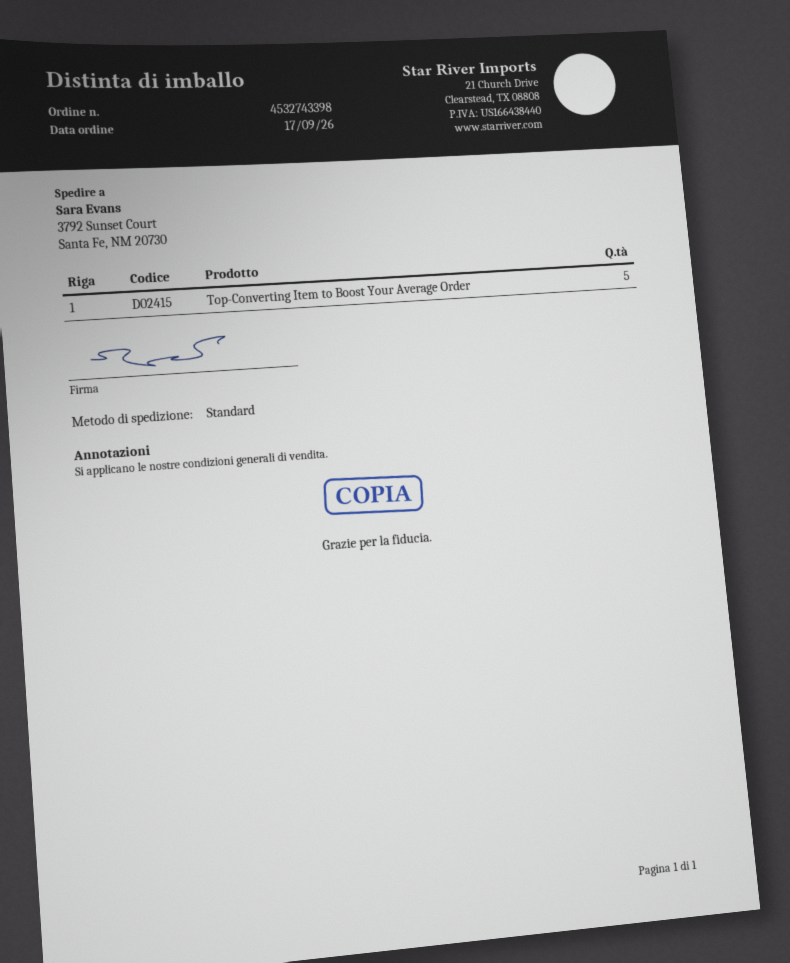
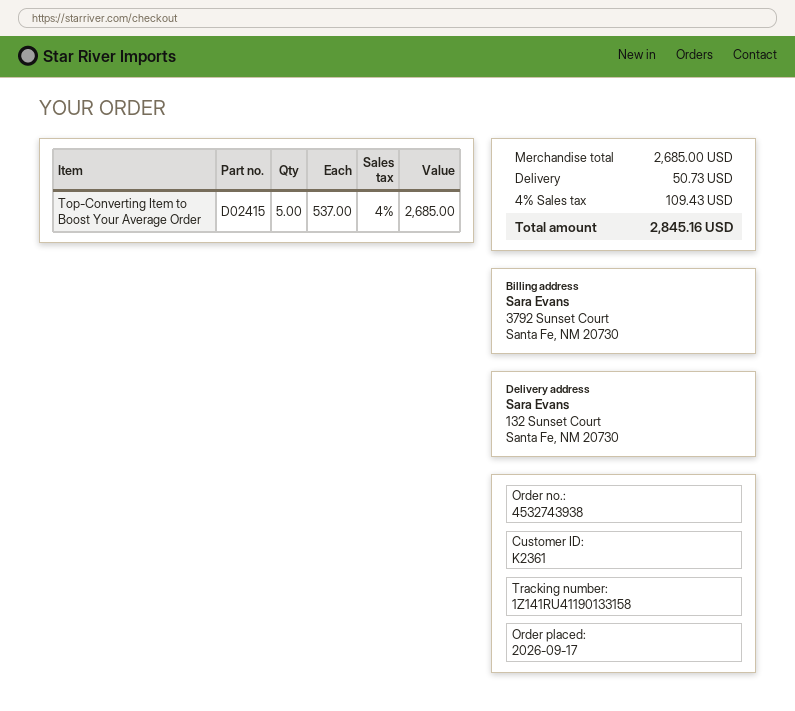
order number: 4532743398 -> 4532743938
ship to: 3792 Sunset Court, Santa Fe, NM 20730 -> 132 Sunset Court, Santa Fe, NM 20730

